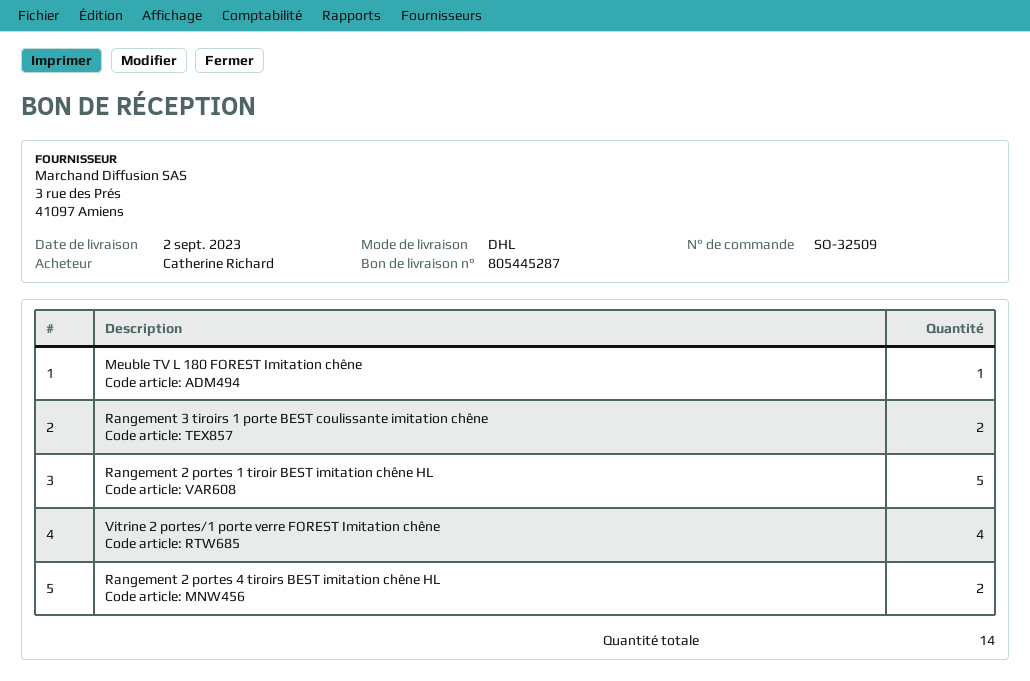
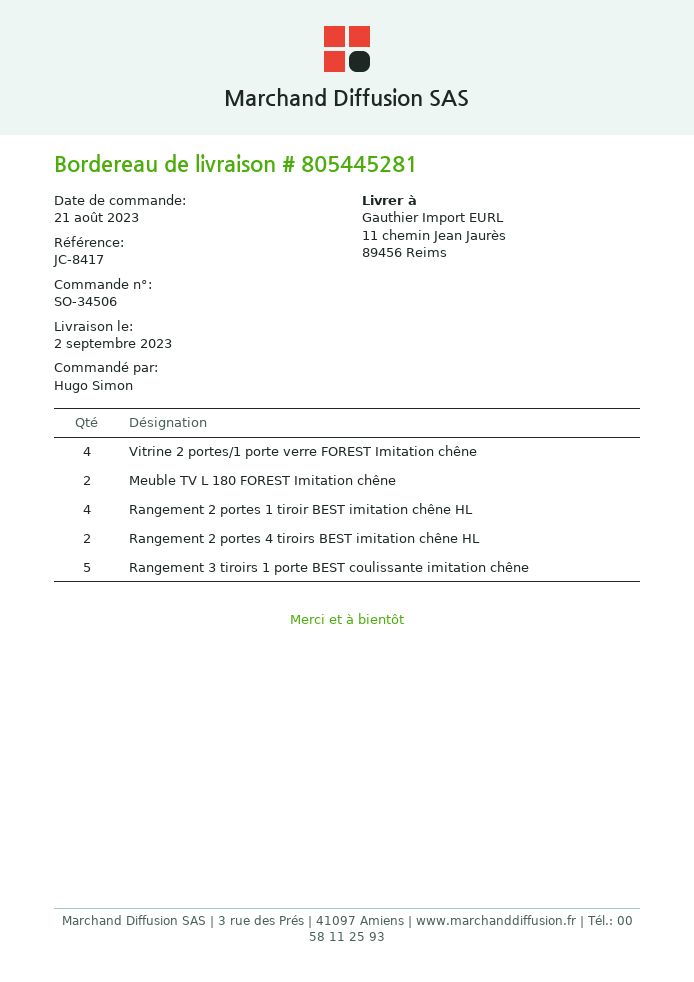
order number: SO-32509 -> SO-34506
delivery note number: 805445287 -> 805445281
ordered by: Catherine Richard -> Hugo Simon
Meuble TV L 180 FOREST Imitation chêne: 1 -> 2
Rangement 3 tiroirs 1 porte BEST coulissante imitation chêne: 2 -> 5
Rangement 2 portes 1 tiroir BEST imitation chêne HL: 5 -> 4

